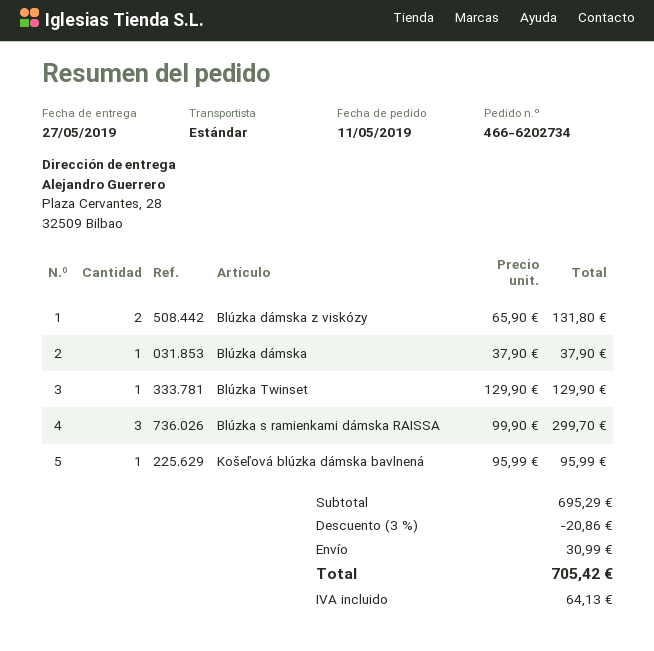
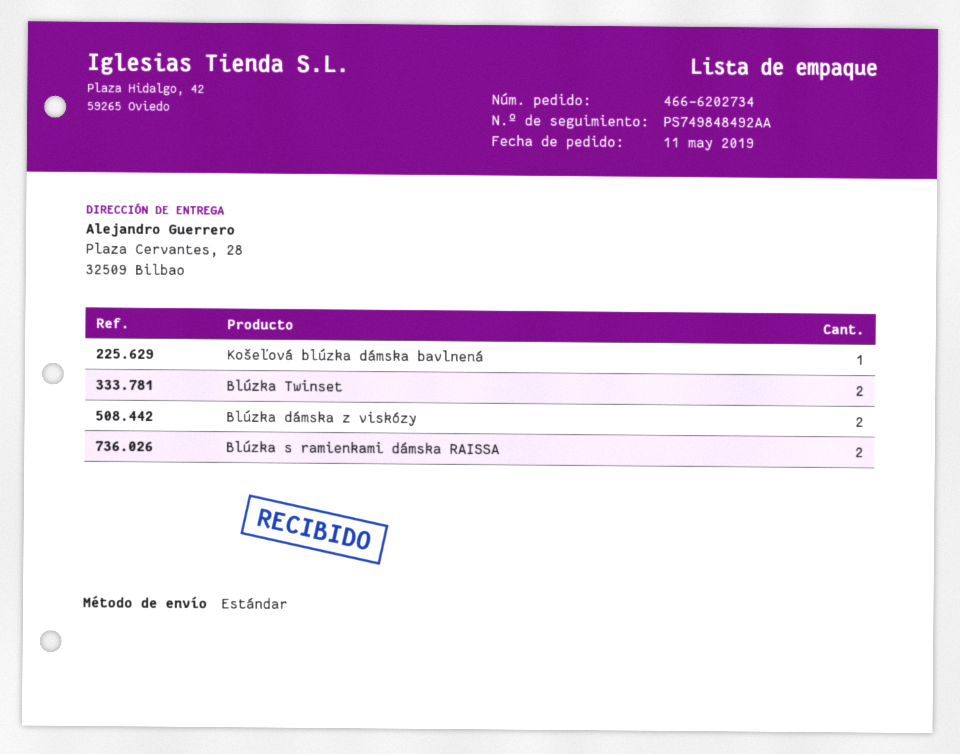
Blúzka dámska: 1 -> none
Blúzka Twinset: 1 -> 2
Blúzka s ramienkami dámska RAISSA: 3 -> 2

